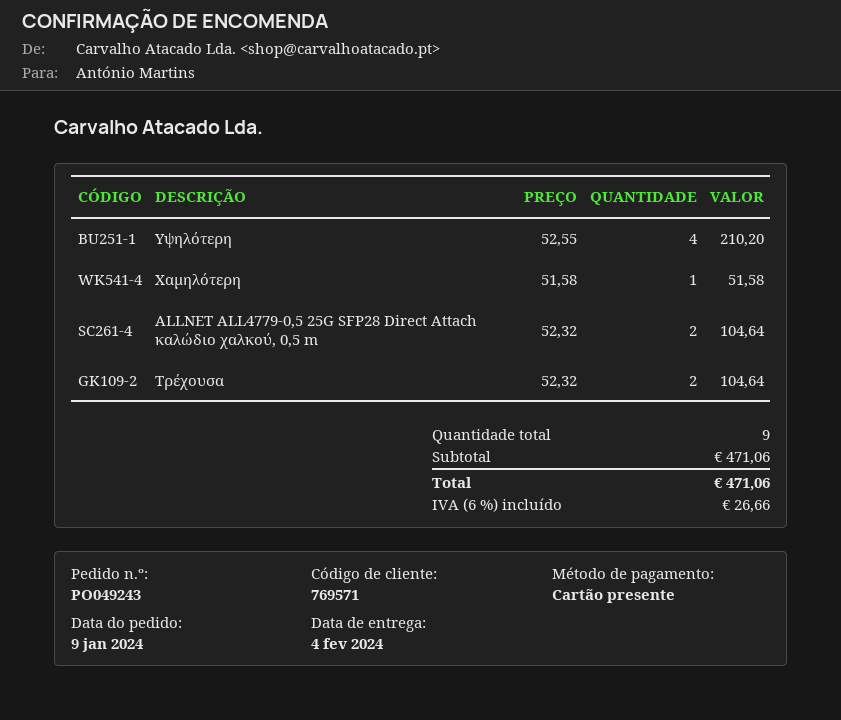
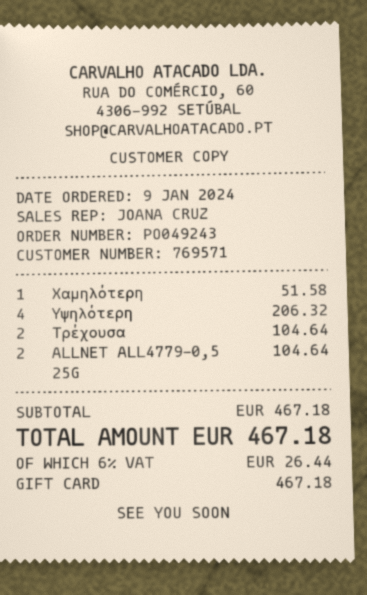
Υψηλότερη: 4 for 210.20 -> 4 for 206.32
subtotal: 471.06 -> 467.18
tax: 6% = 26.66 -> 6% = 26.44
total: 471.06 -> 467.18

